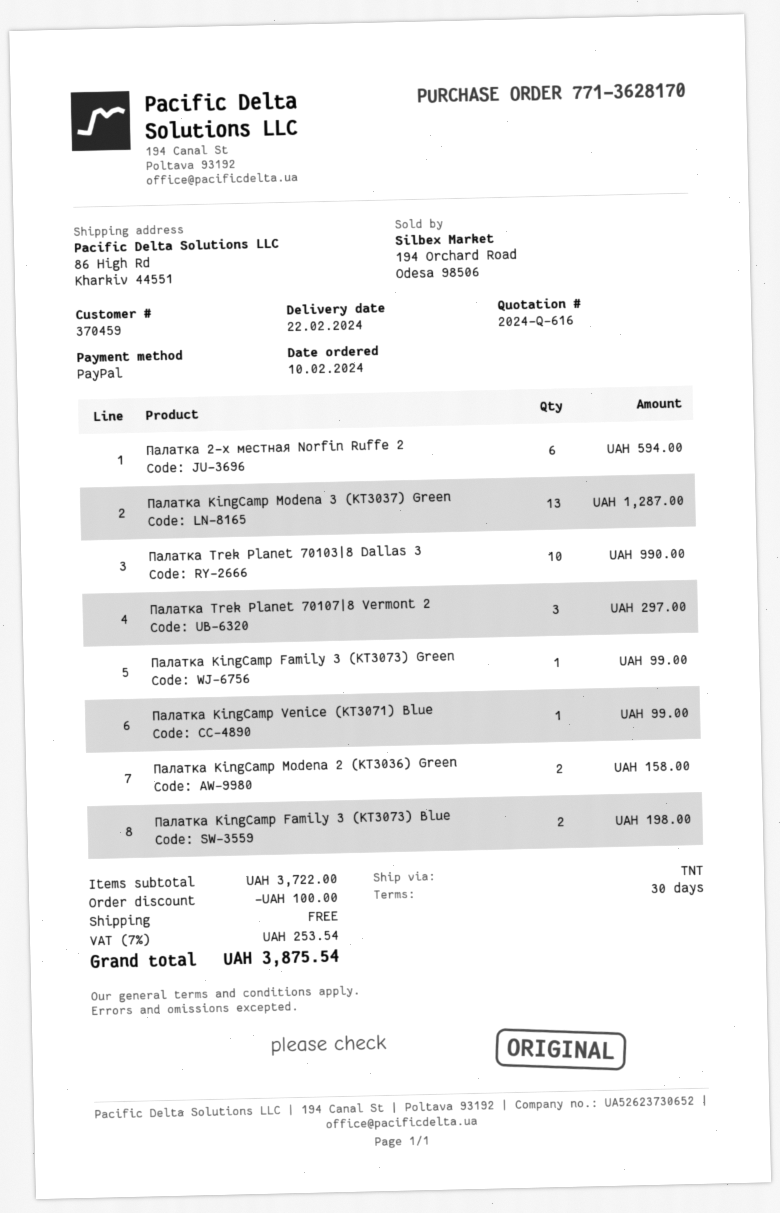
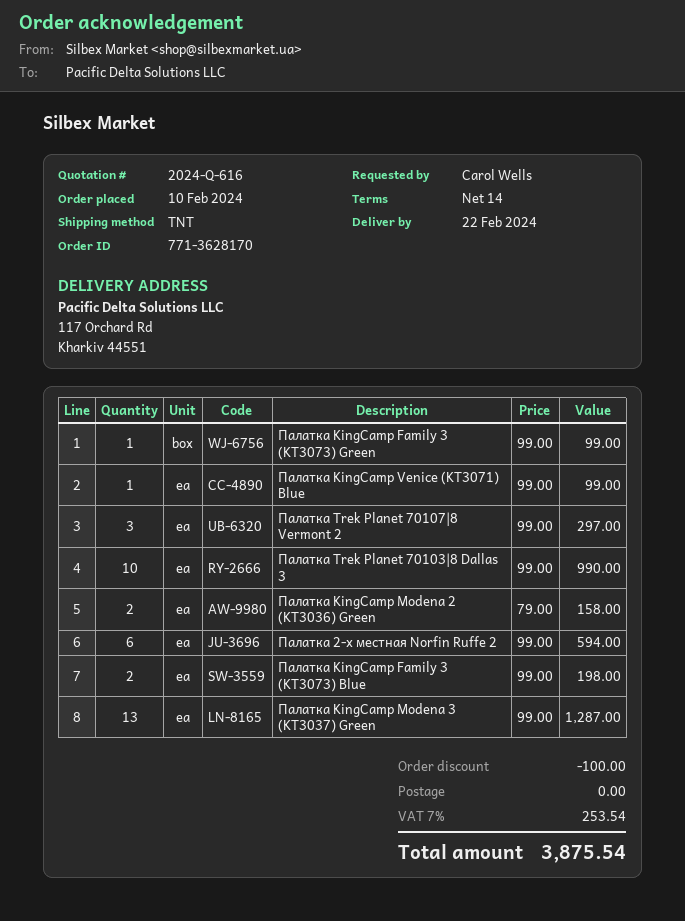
payment terms: 30 days -> 14 days
ship to: 86 High Rd, Kharkiv 44551 -> 117 Orchard Rd, Kharkiv 44551

